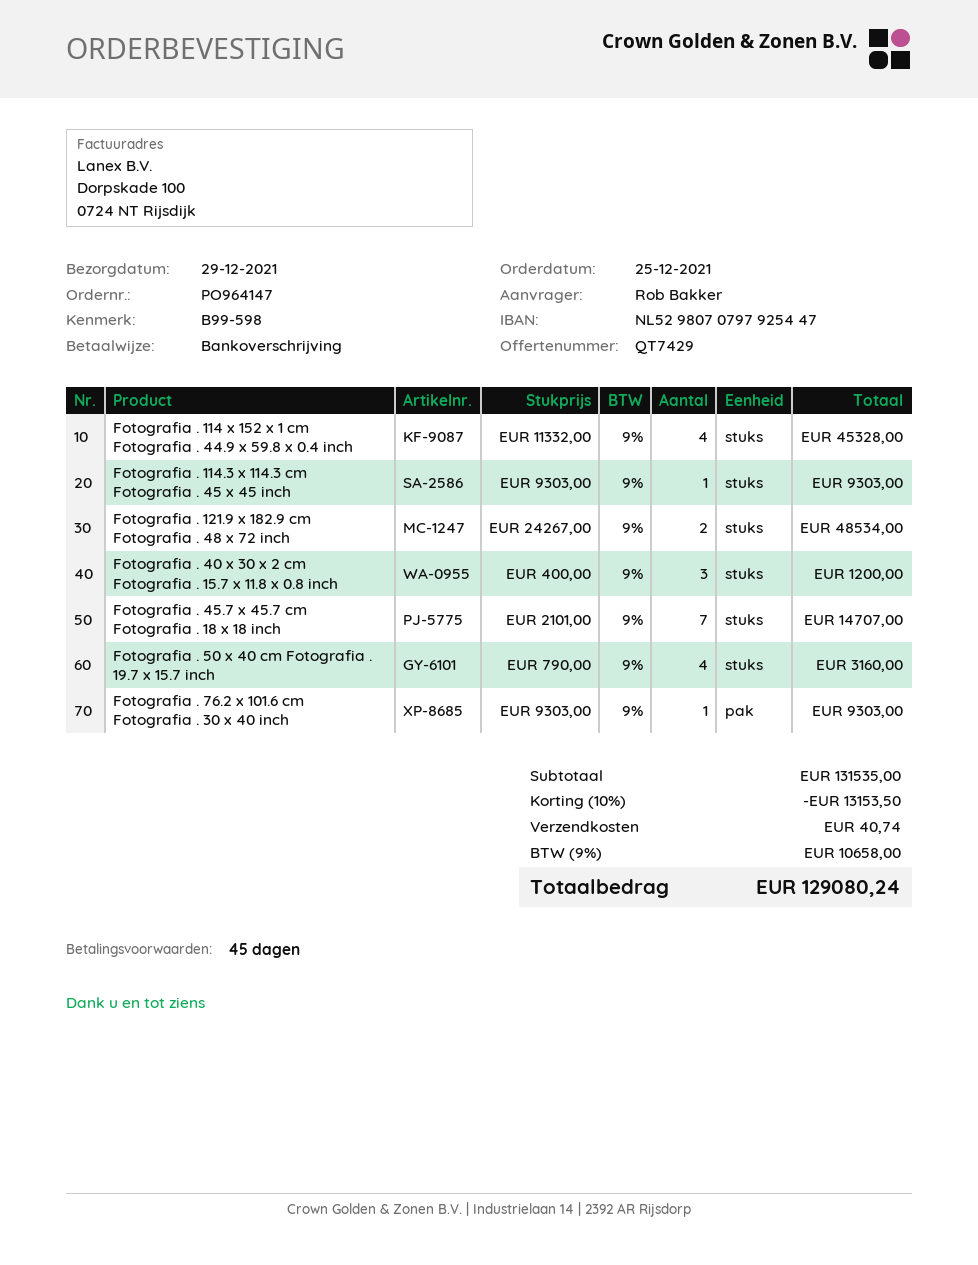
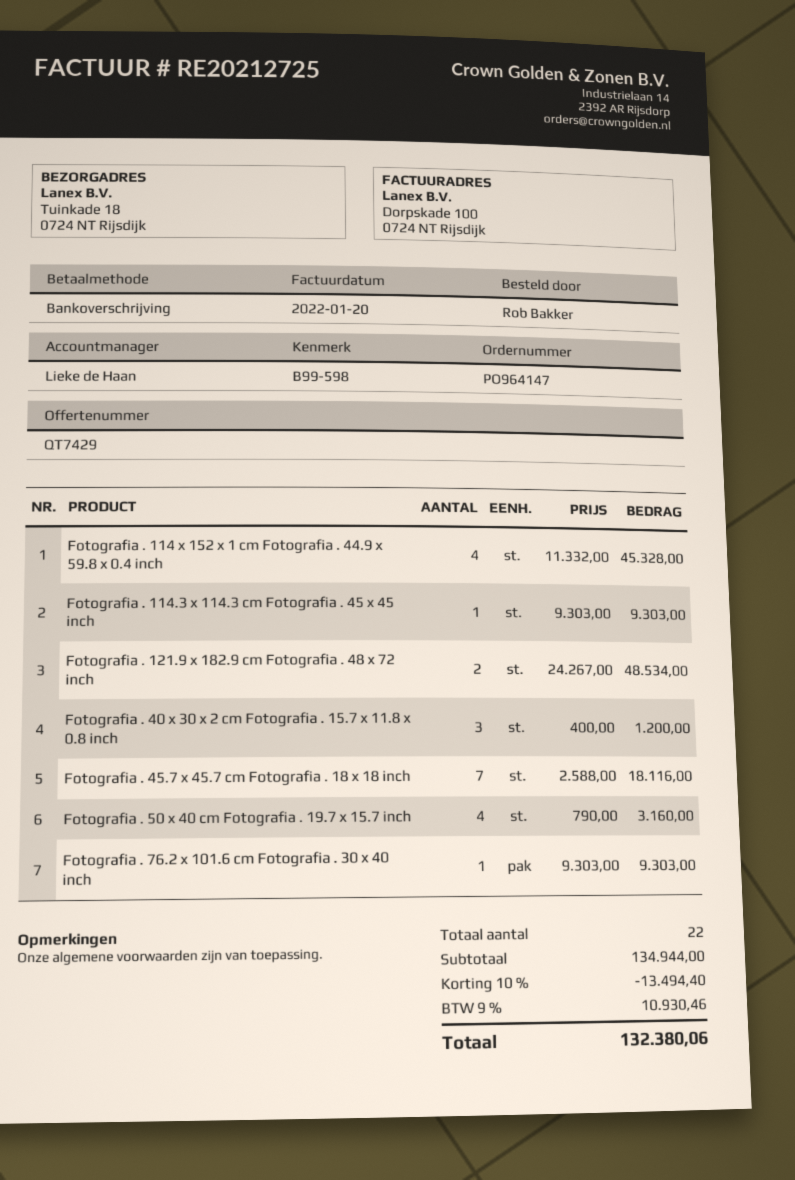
Fotografia . 45.7 x 45.7 cm Fotografia . 18 x 18 inch: 7 x 2101.00 = 14707.00 -> 7 x 2588.00 = 18116.00
subtotal: 131535.00 -> 134944.00
discount: 10% = 13153.50 -> 10% = 13494.40
shipping: 40.74 -> none
tax: 9% = 10658.00 -> 9% = 10930.46
total: 129080.24 -> 132380.06

